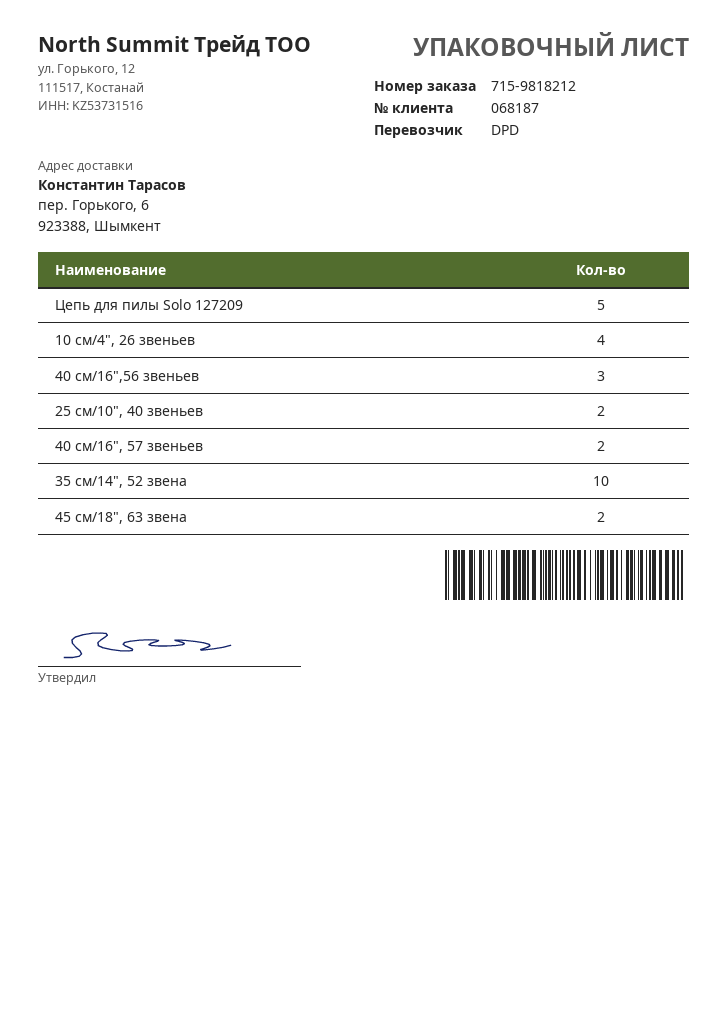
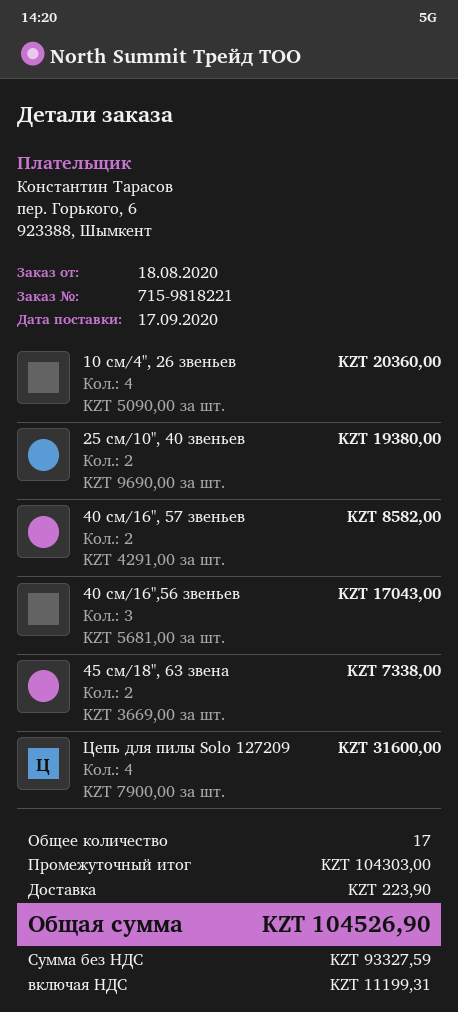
order number: 715-9818212 -> 715-9818221
Цепь для пилы Solo 127209: 5 -> 4
35 см/14", 52 звена: 10 -> none

